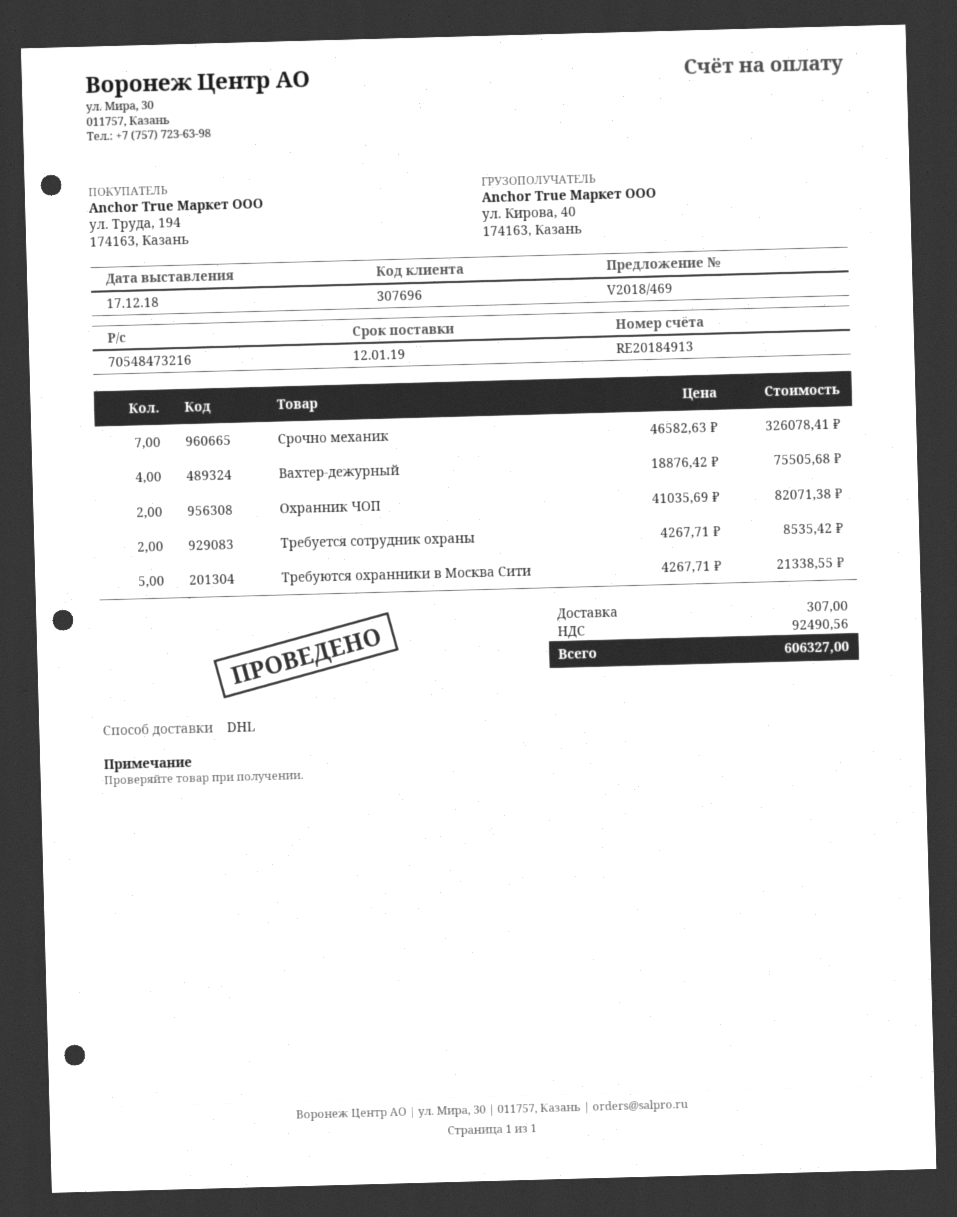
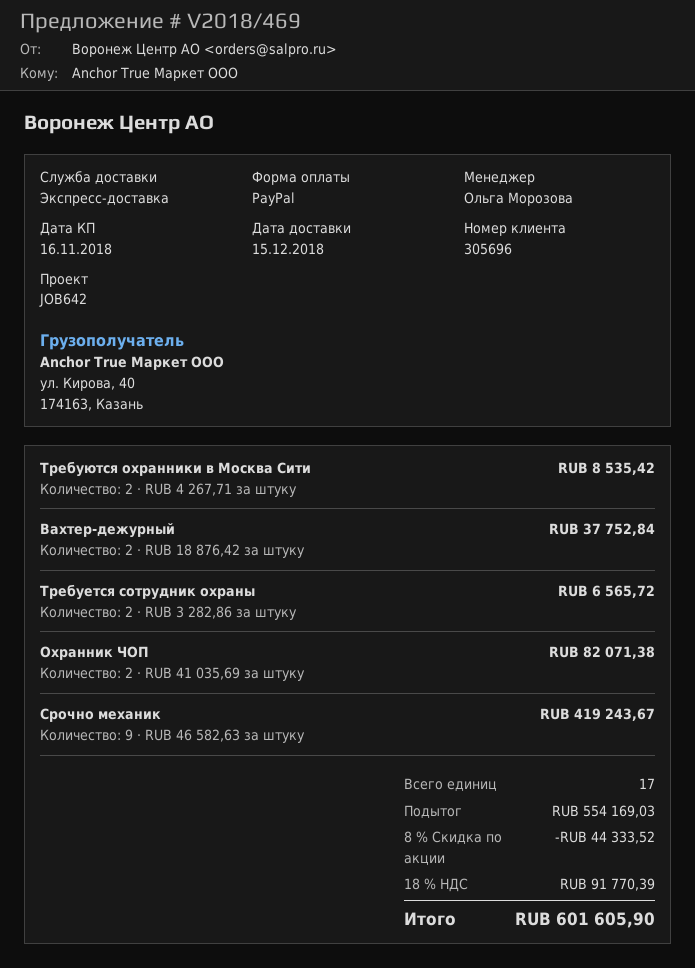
delivery date: 2019-01-12 -> 2018-12-15
customer number: 307696 -> 305696
shipping method: DHL -> express
Срочно механик: 7 x 46582.63 = 326078.41 -> 9 x 46582.63 = 419243.67
Вахтер-дежурный: 4 x 18876.42 = 75505.68 -> 2 x 18876.42 = 37752.84
Требуется сотрудник охраны: 2 x 4267.71 = 8535.42 -> 2 x 3282.86 = 6565.72
Требуются охранники в Москва Сити: 5 x 4267.71 = 21338.55 -> 2 x 4267.71 = 8535.42
discount: none -> 8% = 44333.52
shipping: 307.00 -> none
tax: 92490.56 -> 91770.39
total: 606327.00 -> 601605.90

